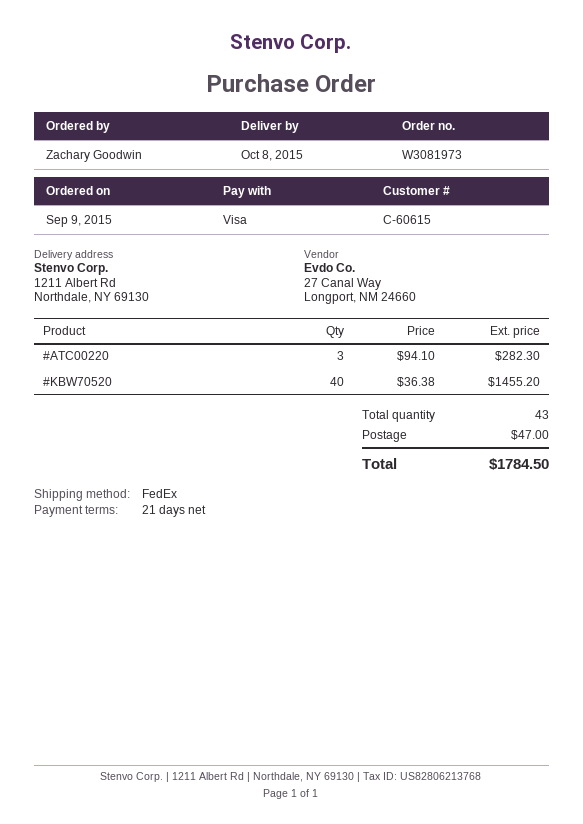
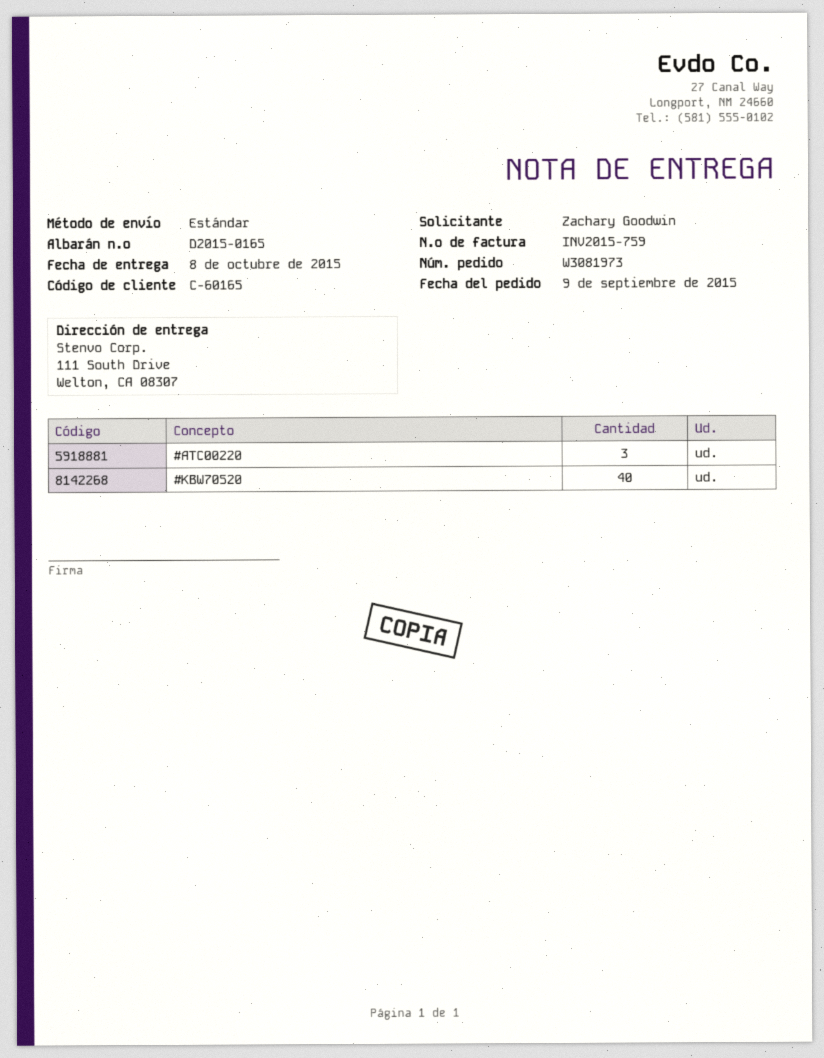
customer number: C-60615 -> C-60165
shipping method: FedEx -> standard
ship to: 1211 Albert Rd, Northdale, NY 69130 -> 111 South Drive, Welton, CA 08307

